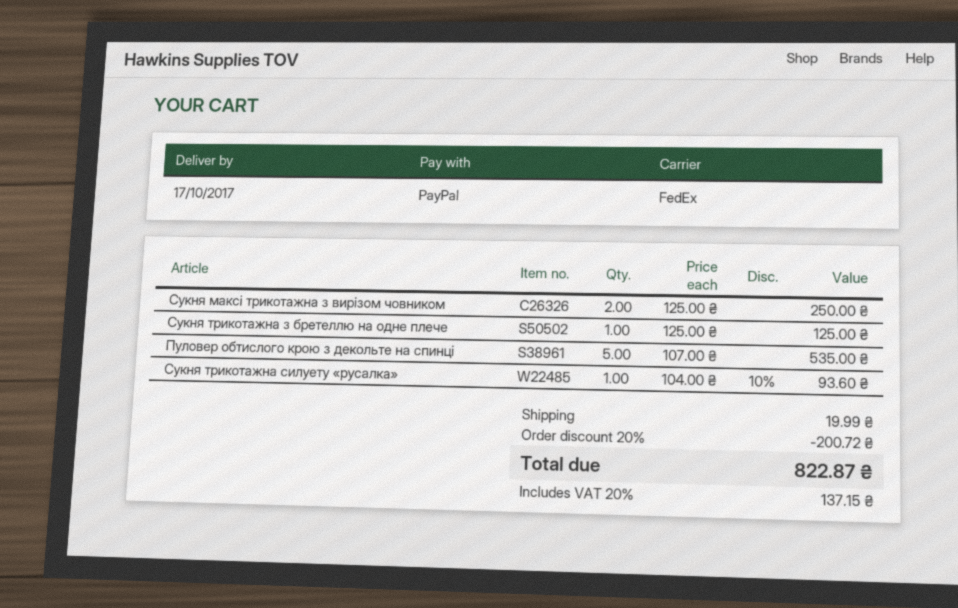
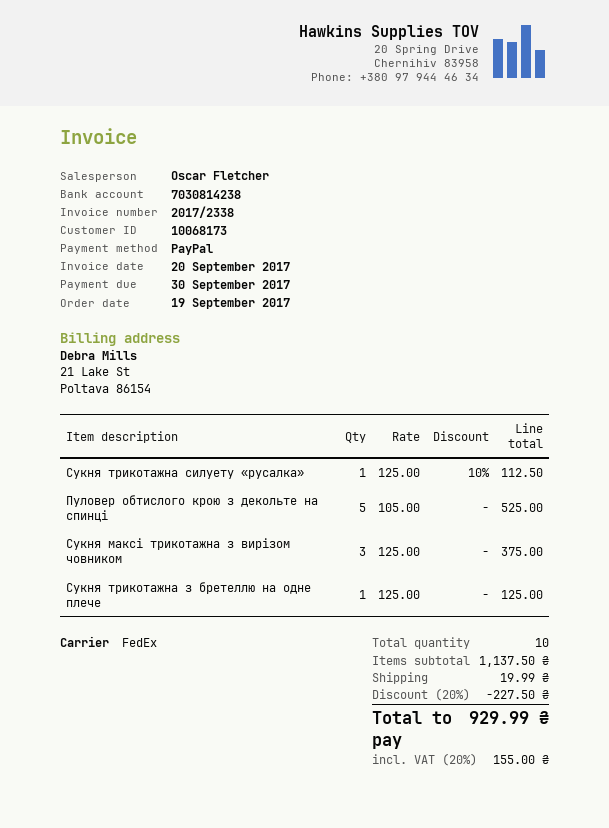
Сукня максі трикотажна з вирізом човником: 2 x 125.00 = 250.00 -> 3 x 125.00 = 375.00
Пуловер обтислого крою з декольте на спинці: 5 x 107.00 = 535.00 -> 5 x 105.00 = 525.00
Сукня трикотажна силуету «русалка»: 1 x 104.00 - 10% = 93.60 -> 1 x 125.00 - 10% = 112.50
discount: 20% = 200.72 -> 20% = 227.50
tax: 20% = 137.15 -> 20% = 155.00
total: 822.87 -> 929.99

